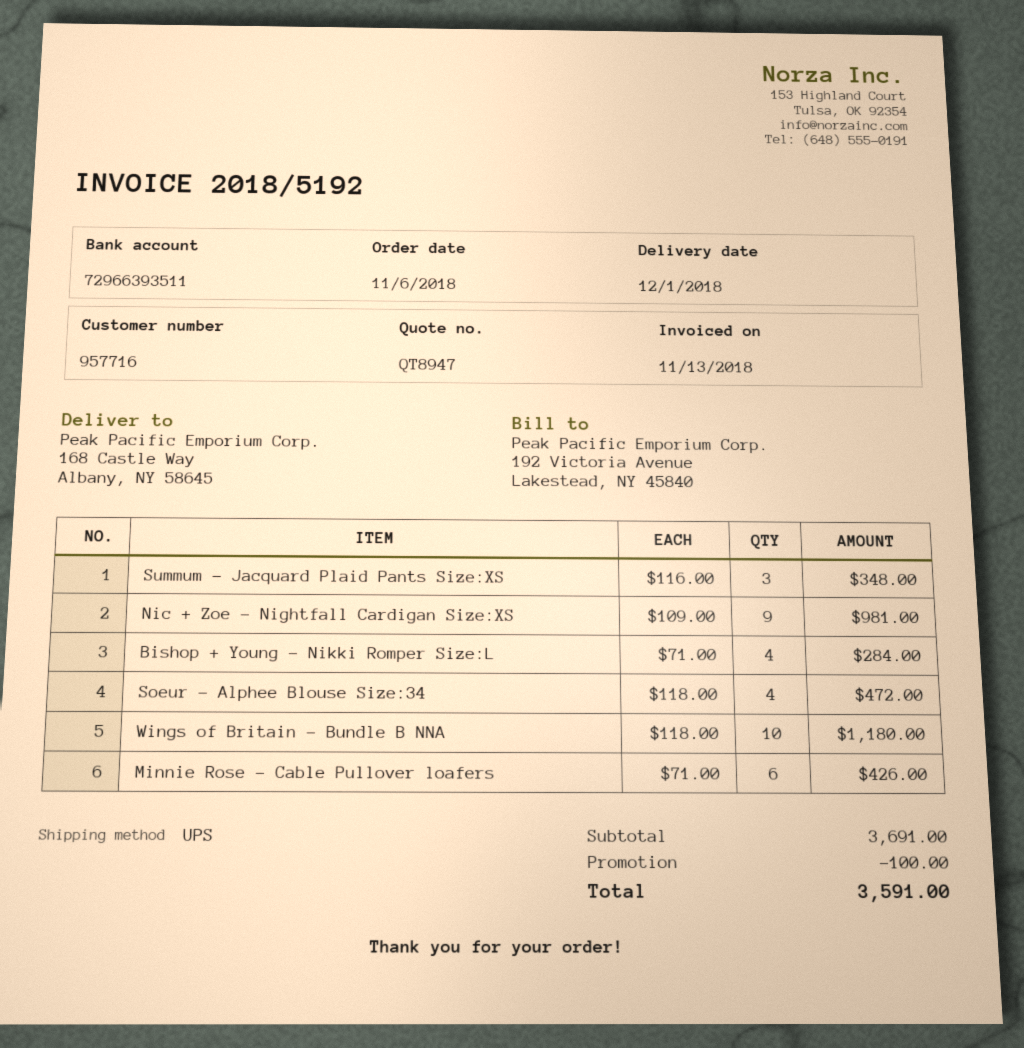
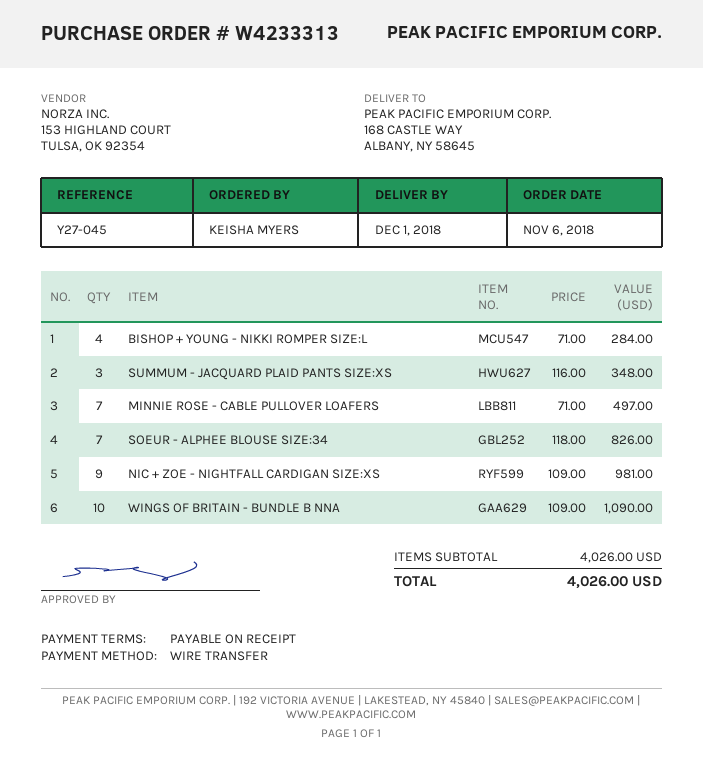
Soeur - Alphee Blouse Size:34: 4 x 118.00 = 472.00 -> 7 x 118.00 = 826.00
Wings of Britain - Bundle B NNA: 10 x 118.00 = 1180.00 -> 10 x 109.00 = 1090.00
Minnie Rose - Cable Pullover loafers: 6 x 71.00 = 426.00 -> 7 x 71.00 = 497.00
subtotal: 3691.00 -> 4026.00
discount: 100.00 -> none
total: 3591.00 -> 4026.00

